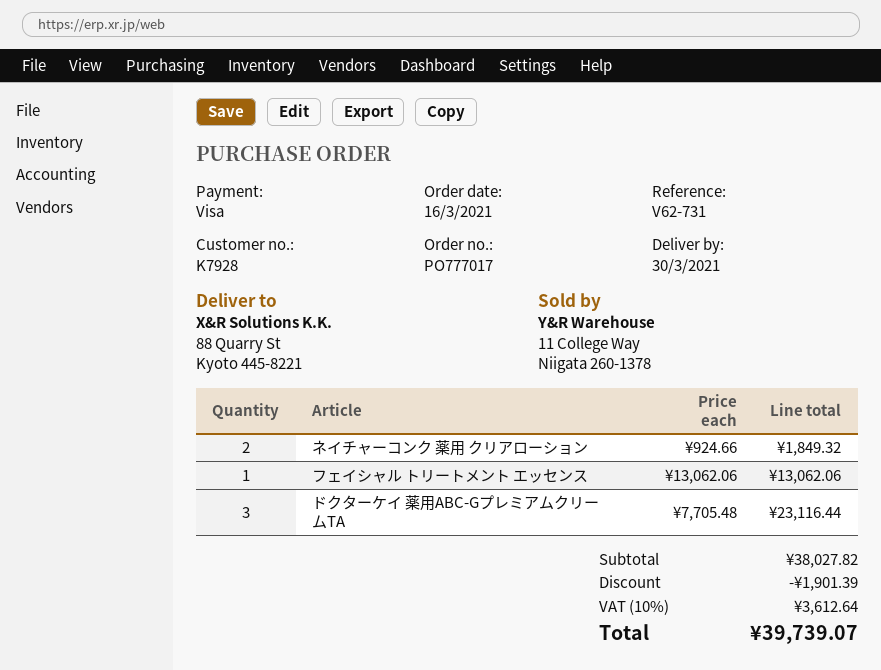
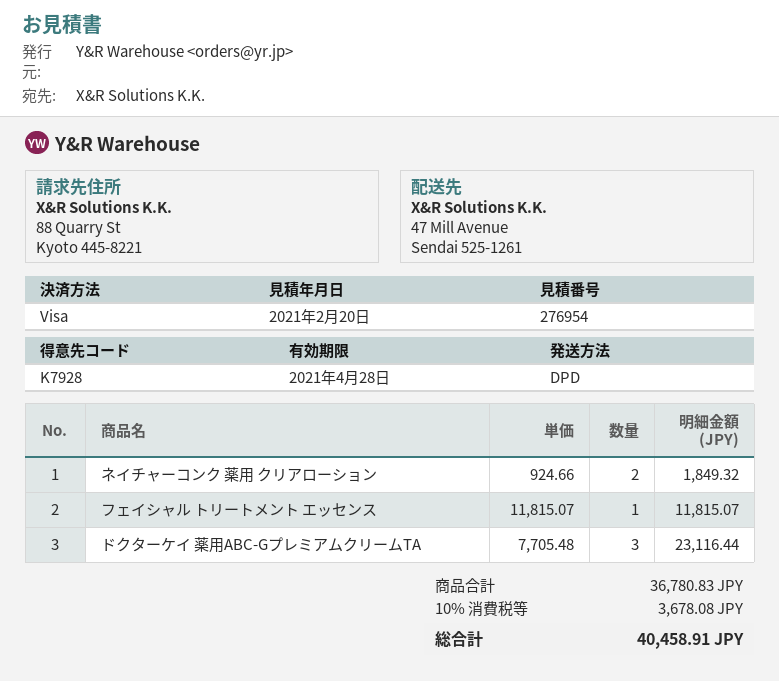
ship to: 88 Quarry St, Kyoto 445-8221 -> 47 Mill Avenue, Sendai 525-1261
フェイシャル トリートメント エッセンス: 1 x 13062.06 = 13062.06 -> 1 x 11815.07 = 11815.07
subtotal: 38027.82 -> 36780.83
discount: 1901.39 -> none
tax: 10% = 3612.64 -> 10% = 3678.08
total: 39739.07 -> 40458.91

